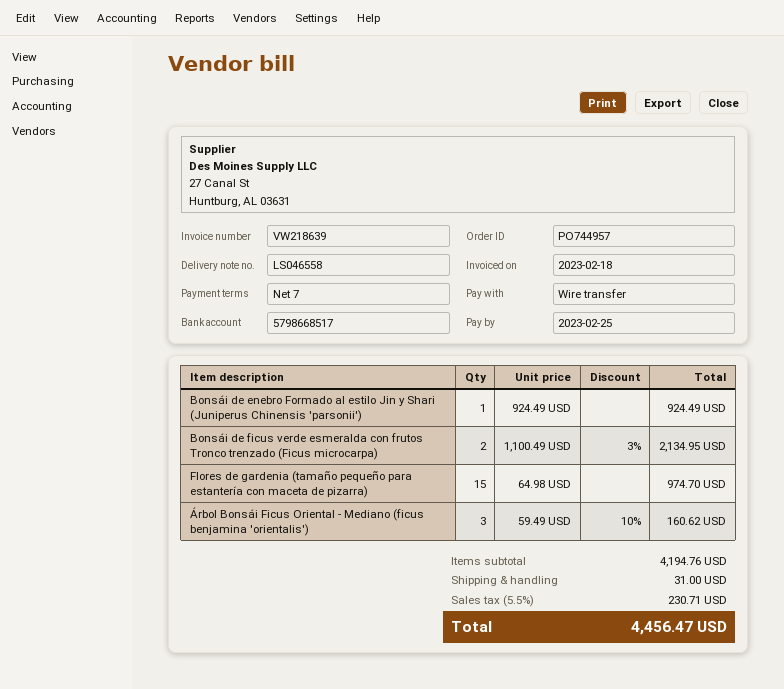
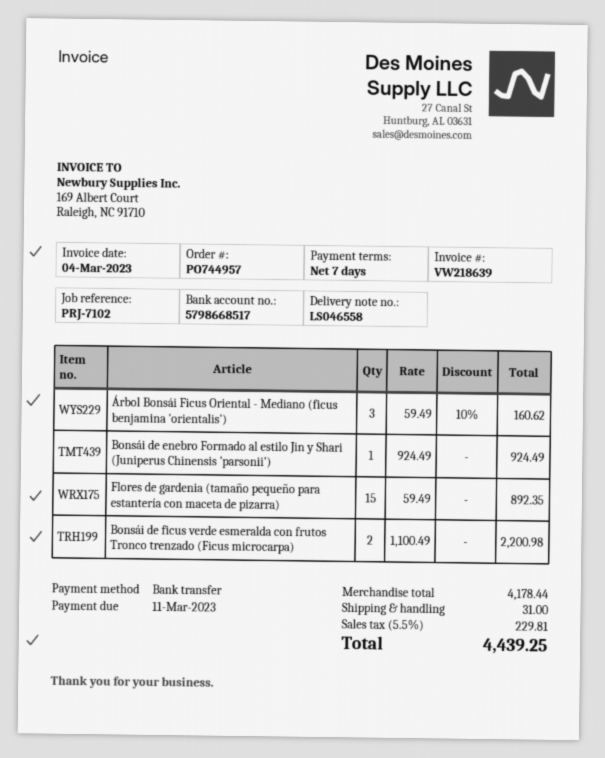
invoice date: 2023-02-18 -> 2023-03-04
due date: 2023-02-25 -> 2023-03-11
Bonsái de ficus verde esmeralda con frutos Tronco trenzado (Ficus microcarpa): 2 x 1100.49 - 3% = 2134.95 -> 2 x 1100.49 = 2200.98
Flores de gardenia (tamaño pequeño para estantería con maceta de pizarra): 15 x 64.98 = 974.70 -> 15 x 59.49 = 892.35
subtotal: 4194.76 -> 4178.44
tax: 5.5% = 230.71 -> 5.5% = 229.81
total: 4456.47 -> 4439.25

